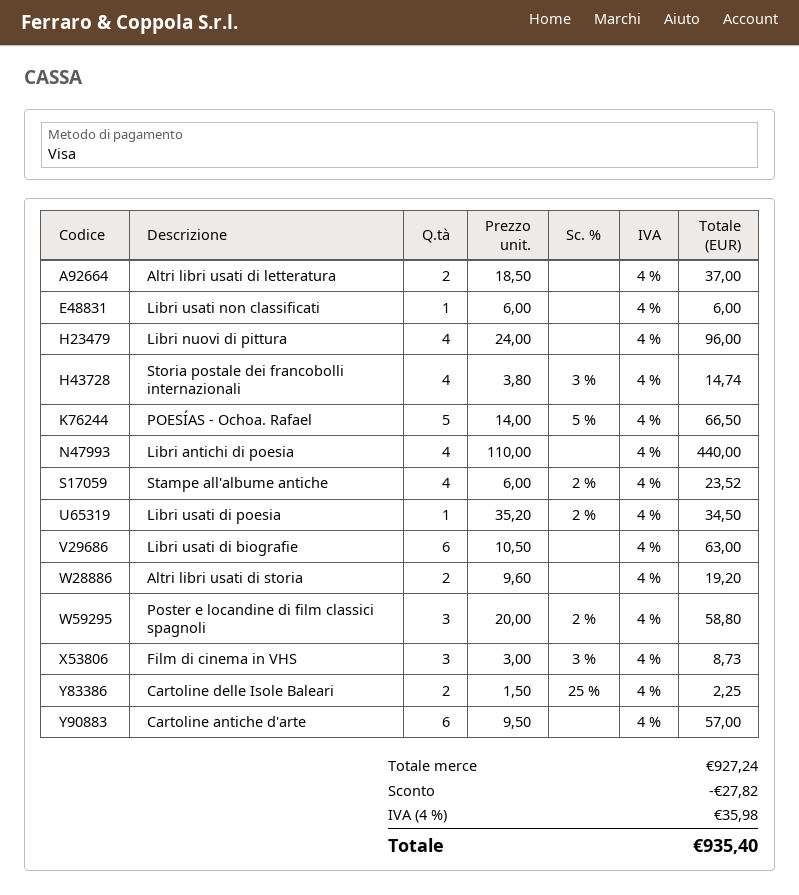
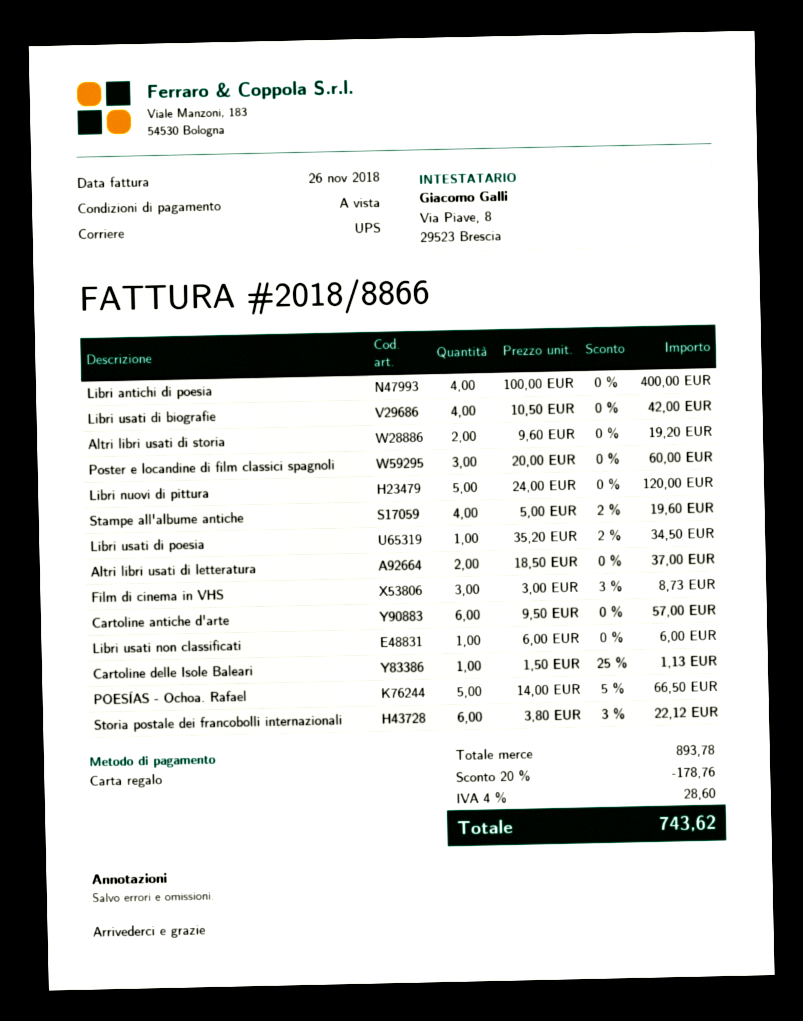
payment method: Visa -> gift card
Libri nuovi di pittura: 4 x 24.00 = 96.00 -> 5 x 24.00 = 120.00
Storia postale dei francobolli internazionali: 4 x 3.80 - 3% = 14.74 -> 6 x 3.80 - 3% = 22.12
Libri antichi di poesia: 4 x 110.00 = 440.00 -> 4 x 100.00 = 400.00
Stampe all'albume antiche: 4 x 6.00 - 2% = 23.52 -> 4 x 5.00 - 2% = 19.60
Libri usati di biografie: 6 x 10.50 = 63.00 -> 4 x 10.50 = 42.00
Poster e locandine di film classici spagnoli: 3 x 20.00 - 2% = 58.80 -> 3 x 20.00 = 60.00
Cartoline delle Isole Baleari: 2 x 1.50 - 25% = 2.25 -> 1 x 1.50 - 25% = 1.13
subtotal: 927.24 -> 893.78
discount: 27.82 -> 178.76
tax: 4% = 35.98 -> 4% = 28.60
total: 935.40 -> 743.62

